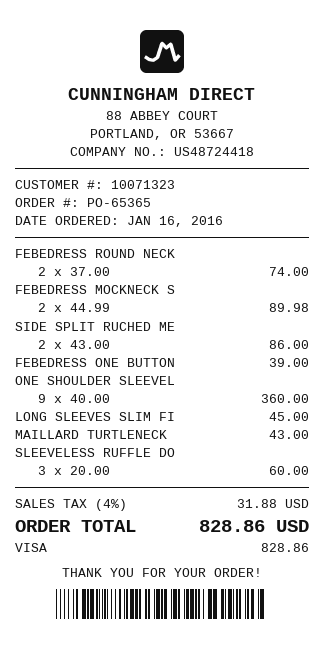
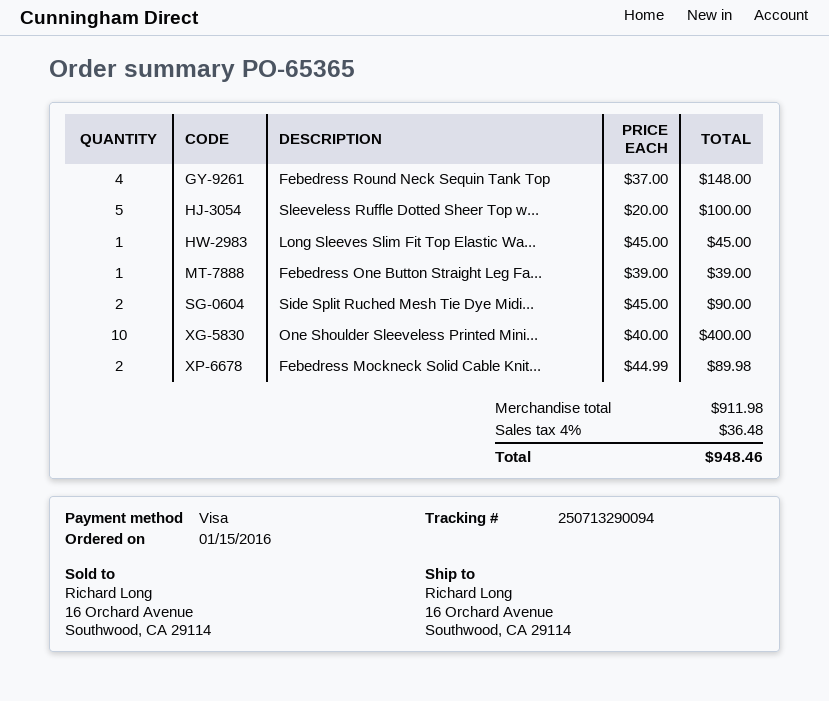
order date: 2016-01-16 -> 2016-01-15
FEBEDRESS ROUND NECK: 2 x 37.00 = 74.00 -> 4 x 37.00 = 148.00
SIDE SPLIT RUCHED ME: 2 x 43.00 = 86.00 -> 2 x 45.00 = 90.00
ONE SHOULDER SLEEVEL: 9 x 40.00 = 360.00 -> 10 x 40.00 = 400.00
MAILLARD TURTLENECK: 1 x 43.00 = 43.00 -> none
SLEEVELESS RUFFLE DO: 3 x 20.00 = 60.00 -> 5 x 20.00 = 100.00
tax: 4% = 31.88 -> 4% = 36.48
total: 828.86 -> 948.46

